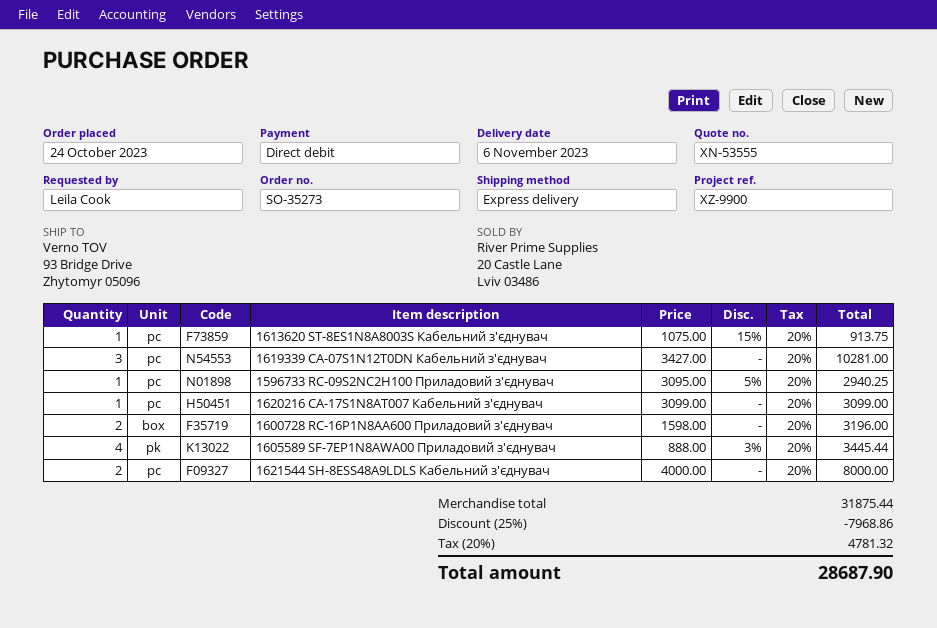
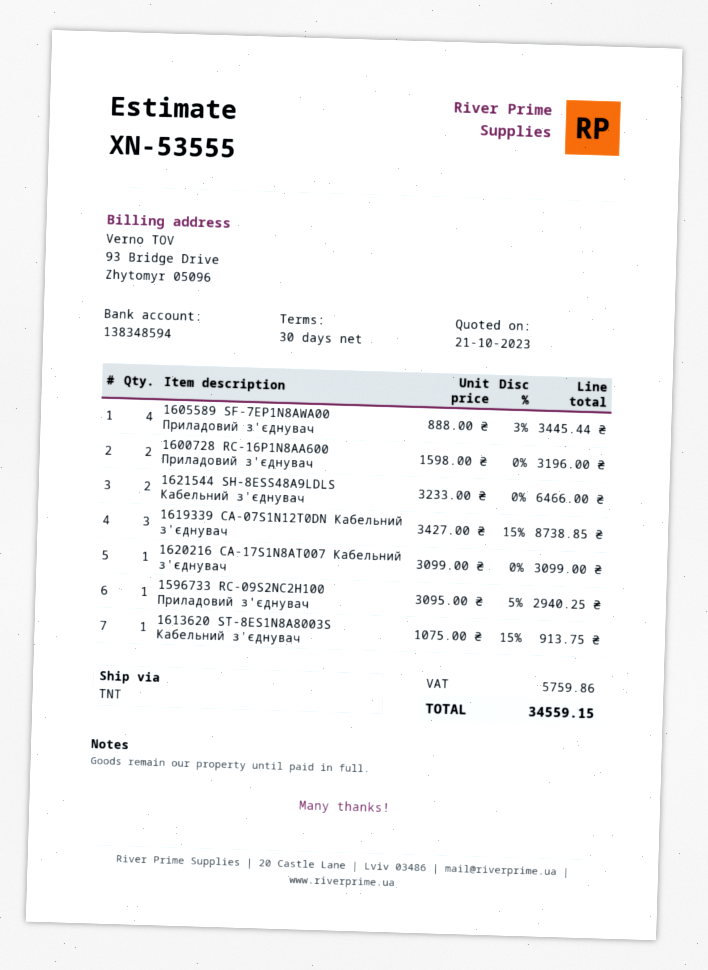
shipping method: express -> TNT
1619339 CA-07S1N12T0DN Кабельний з'єднувач: 3 x 3427.00 = 10281.00 -> 3 x 3427.00 - 15% = 8738.85
1621544 SH-8ESS48A9LDLS Кабельний з'єднувач: 2 x 4000.00 = 8000.00 -> 2 x 3233.00 = 6466.00
discount: 25% = 7968.86 -> none
tax: 4781.32 -> 5759.86
total: 28687.90 -> 34559.15

